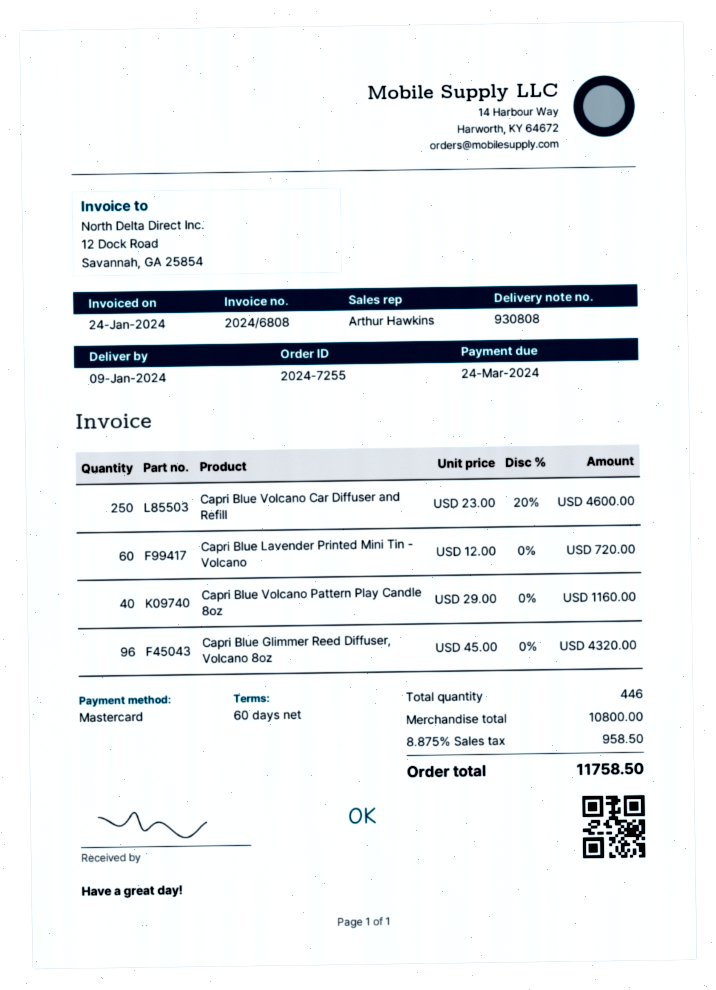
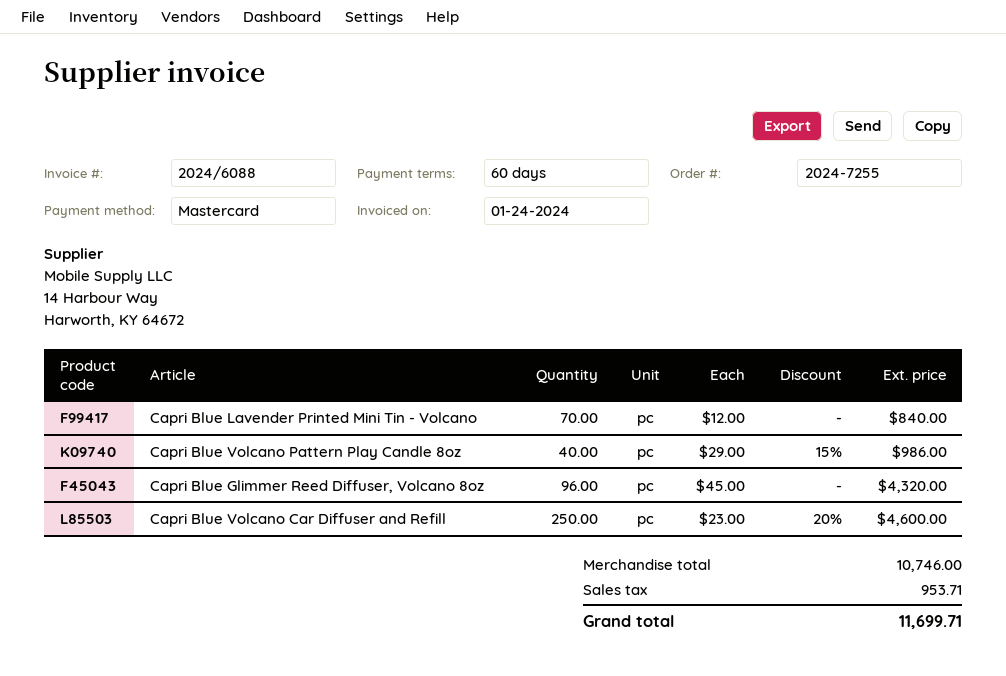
invoice number: 2024/6808 -> 2024/6088
Capri Blue Lavender Printed Mini Tin - Volcano: 60 x 12.00 = 720.00 -> 70 x 12.00 = 840.00
Capri Blue Volcano Pattern Play Candle 8oz: 40 x 29.00 = 1160.00 -> 40 x 29.00 - 15% = 986.00
subtotal: 10800.00 -> 10746.00
tax: 958.50 -> 953.71
total: 11758.50 -> 11699.71

